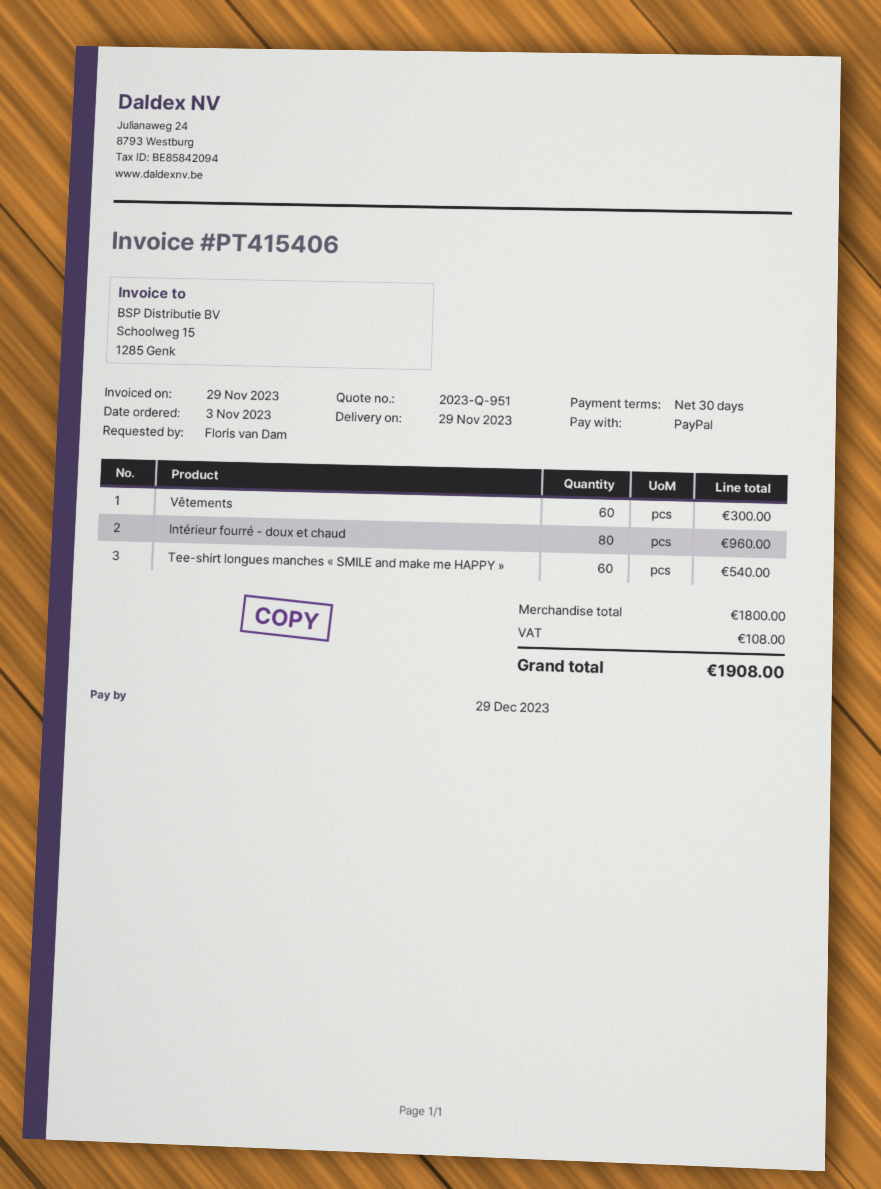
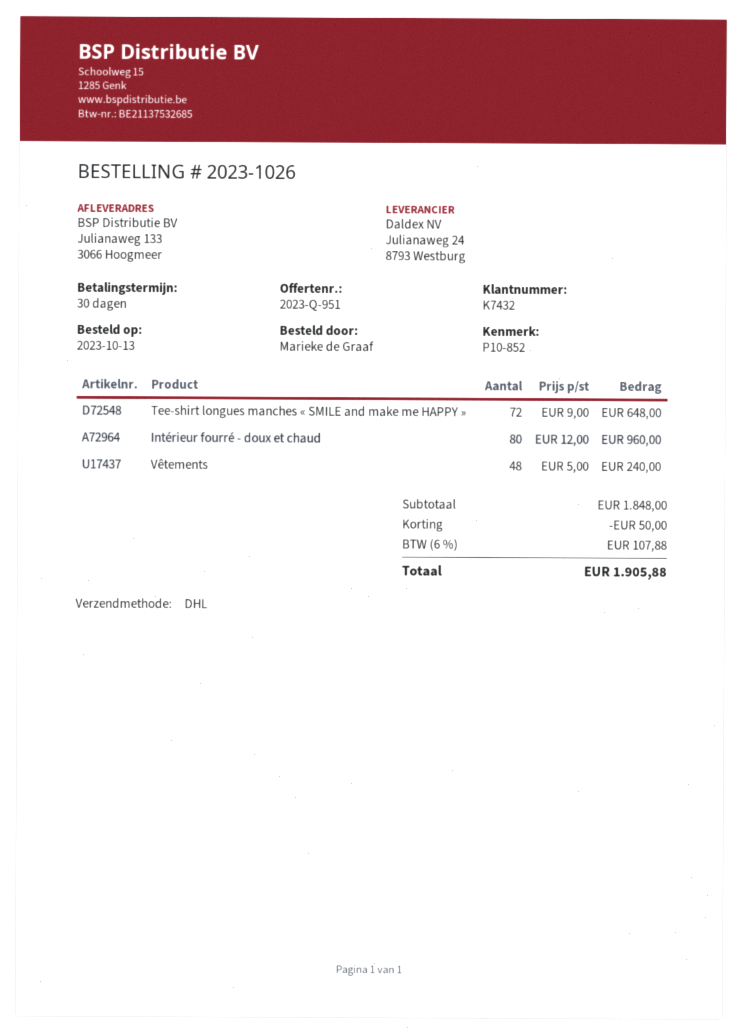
order date: 2023-11-03 -> 2023-10-13
ordered by: Floris van Dam -> Marieke de Graaf
Vêtements: 60 for 300.00 -> 48 for 240.00
Tee-shirt longues manches « SMILE and make me HAPPY »: 60 for 540.00 -> 72 for 648.00
subtotal: 1800.00 -> 1848.00
discount: none -> 50.00
tax: 108.00 -> 107.88
total: 1908.00 -> 1905.88

